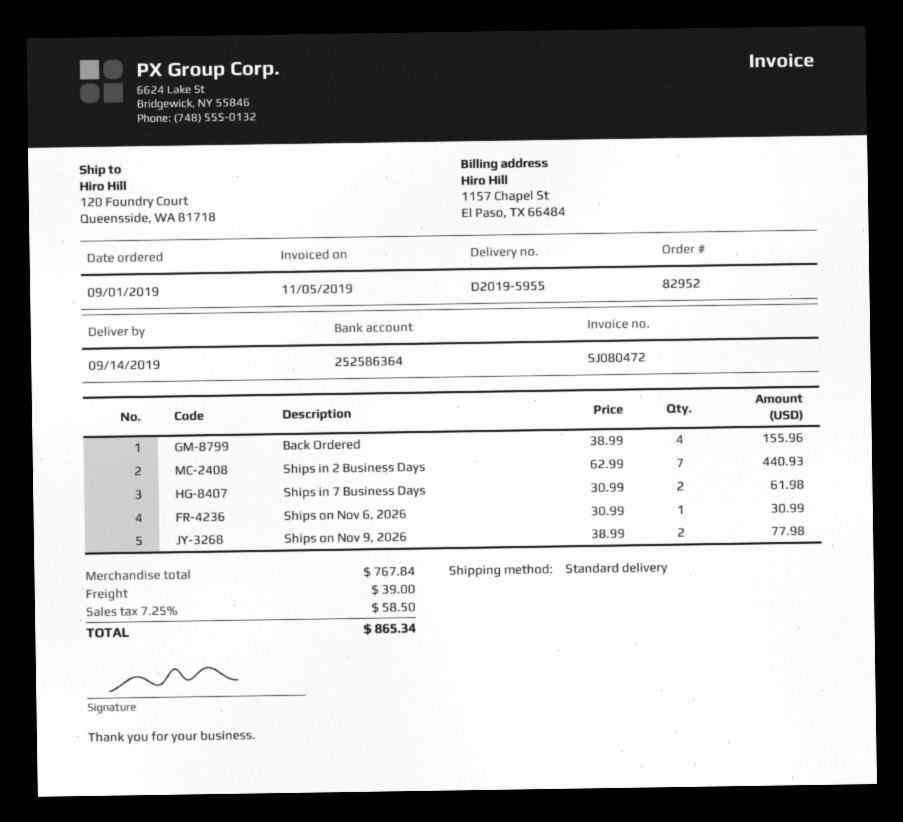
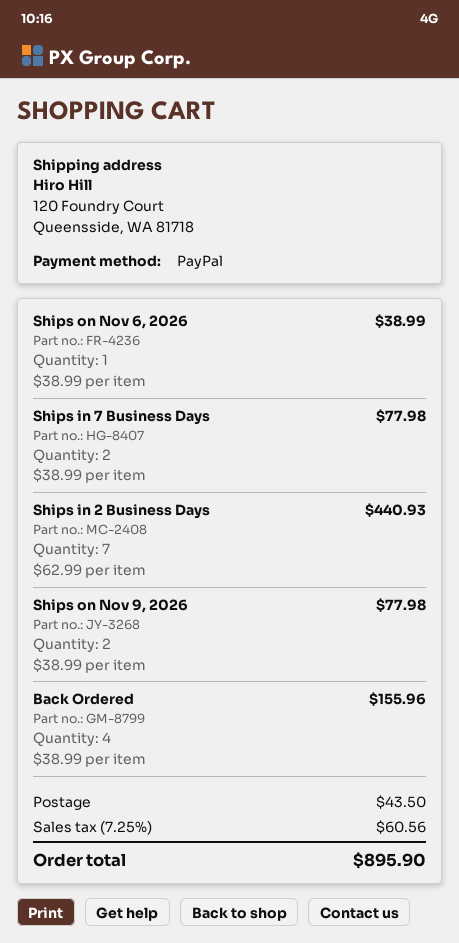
Ships in 7 Business Days: 2 x 30.99 = 61.98 -> 2 x 38.99 = 77.98
Ships on Nov 6, 2026: 1 x 30.99 = 30.99 -> 1 x 38.99 = 38.99
shipping: 39.00 -> 43.50
tax: 7.25% = 58.50 -> 7.25% = 60.56
total: 865.34 -> 895.90

